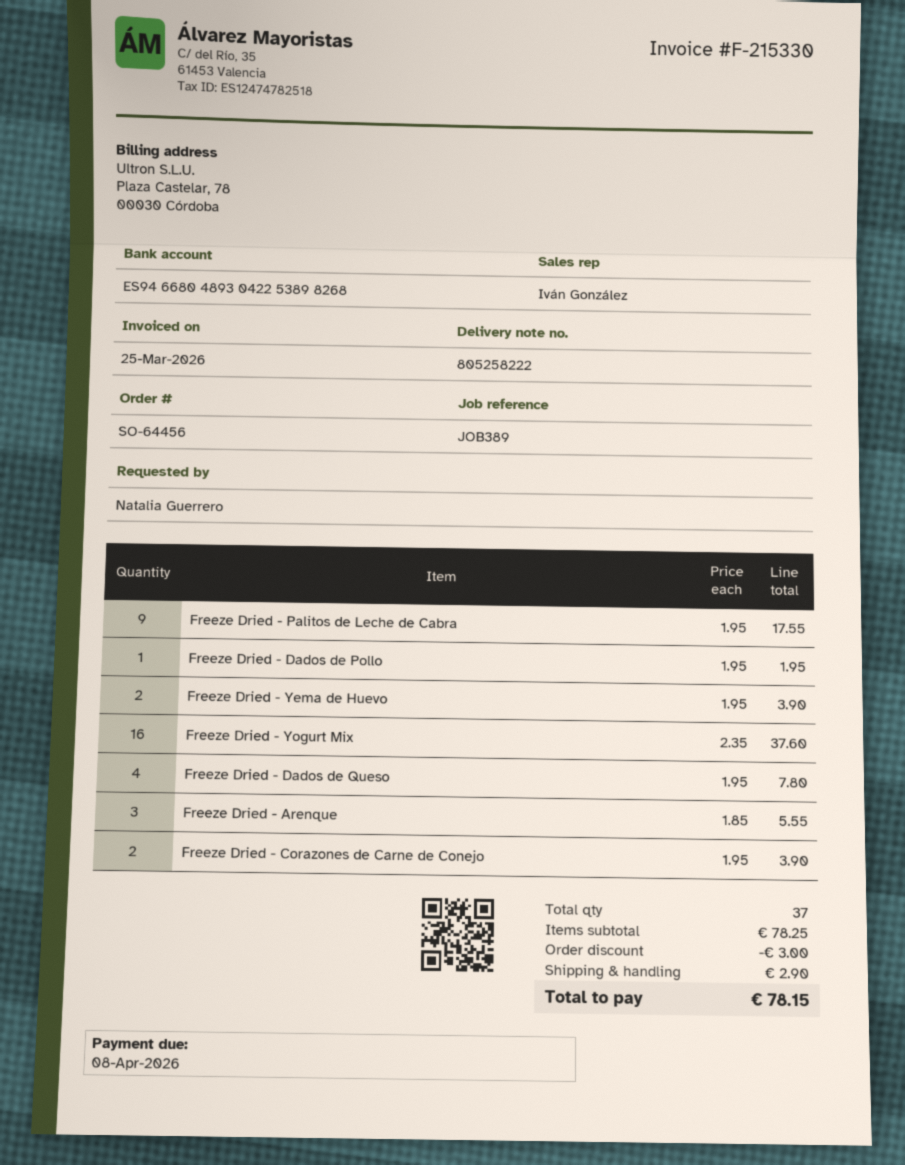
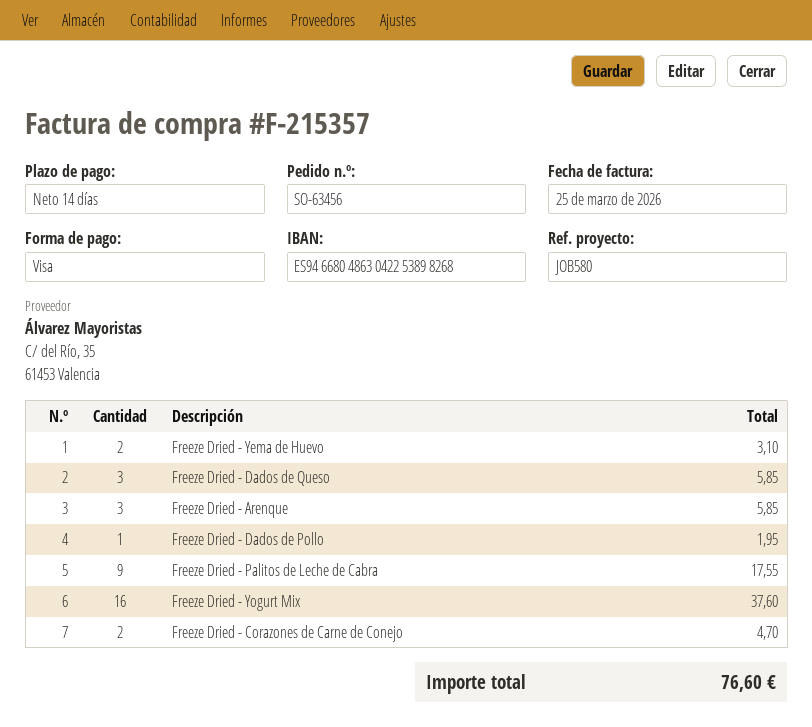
order number: SO-64456 -> SO-63456
invoice number: F-215330 -> F-215357
reference: JOB389 -> JOB580
bank account: ES9466804893042253898268 -> ES9466804863042253898268
Freeze Dried - Yema de Huevo: 2 for 3.90 -> 2 for 3.10
Freeze Dried - Dados de Queso: 4 for 7.80 -> 3 for 5.85
Freeze Dried - Arenque: 3 for 5.55 -> 3 for 5.85
Freeze Dried - Corazones de Carne de Conejo: 2 for 3.90 -> 2 for 4.70
discount: 3.00 -> none
shipping: 2.90 -> none
total: 78.15 -> 76.60

